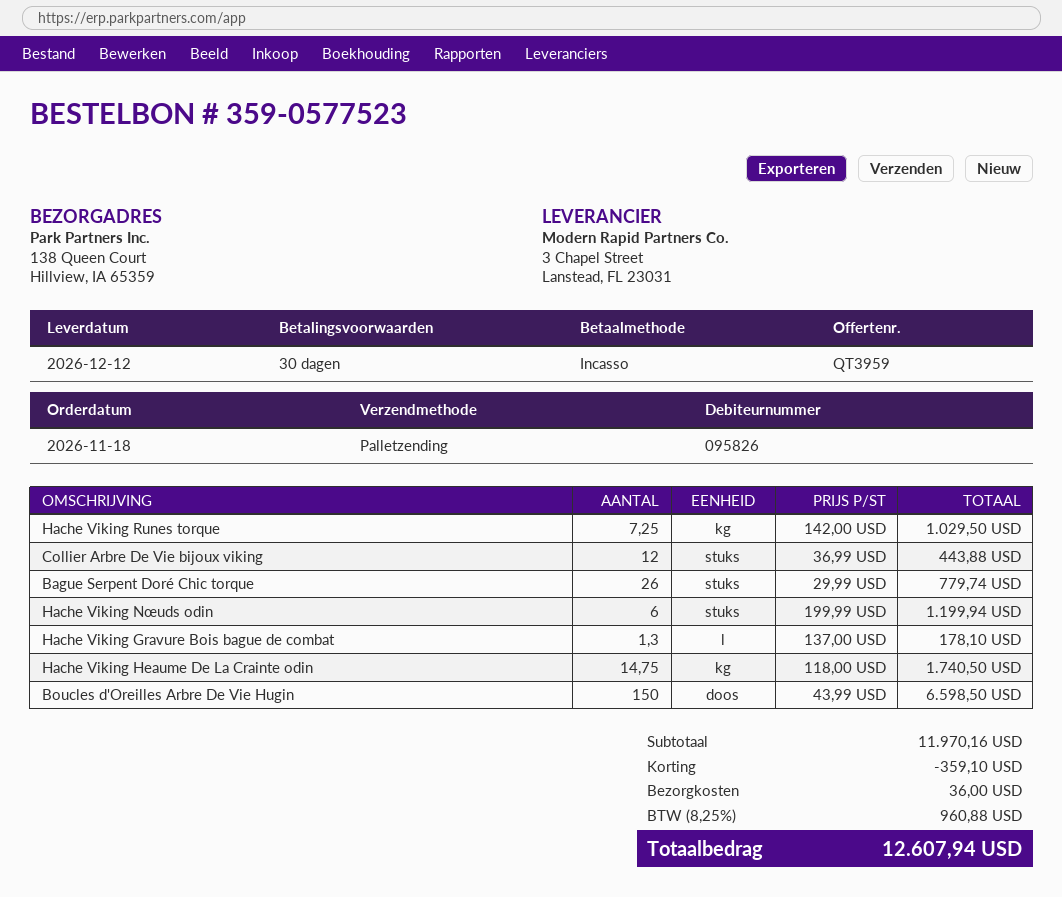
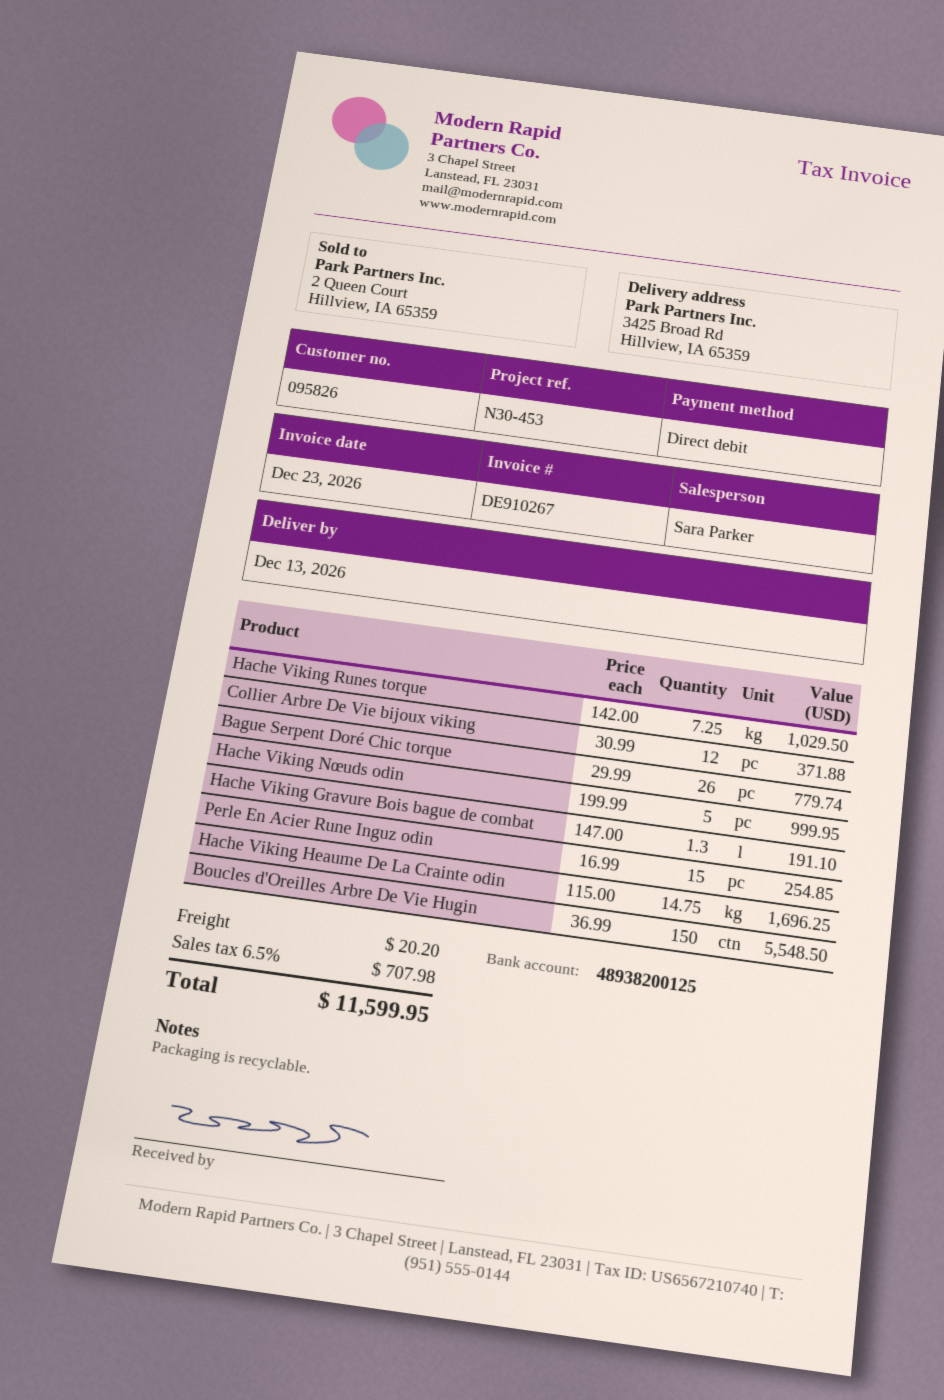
delivery date: 2026-12-12 -> 2026-12-13
ship to: 138 Queen Court, Hillview, IA 65359 -> 3425 Broad Rd, Hillview, IA 65359
Collier Arbre De Vie bijoux viking: 12 x 36.99 = 443.88 -> 12 x 30.99 = 371.88
Hache Viking Nœuds odin: 6 x 199.99 = 1199.94 -> 5 x 199.99 = 999.95
Hache Viking Gravure Bois bague de combat: 1.3 x 137.00 = 178.10 -> 1.3 x 147.00 = 191.10
Hache Viking Heaume De La Crainte odin: 14.75 x 118.00 = 1740.50 -> 14.75 x 115.00 = 1696.25
Boucles d'Oreilles Arbre De Vie Hugin: 150 x 43.99 = 6598.50 -> 150 x 36.99 = 5548.50
Perle En Acier Rune Inguz odin: none -> 15 x 16.99 = 254.85
discount: 359.10 -> none
shipping: 36.00 -> 20.20
tax: 8.25% = 960.88 -> 6.5% = 707.98
total: 12607.94 -> 11599.95

